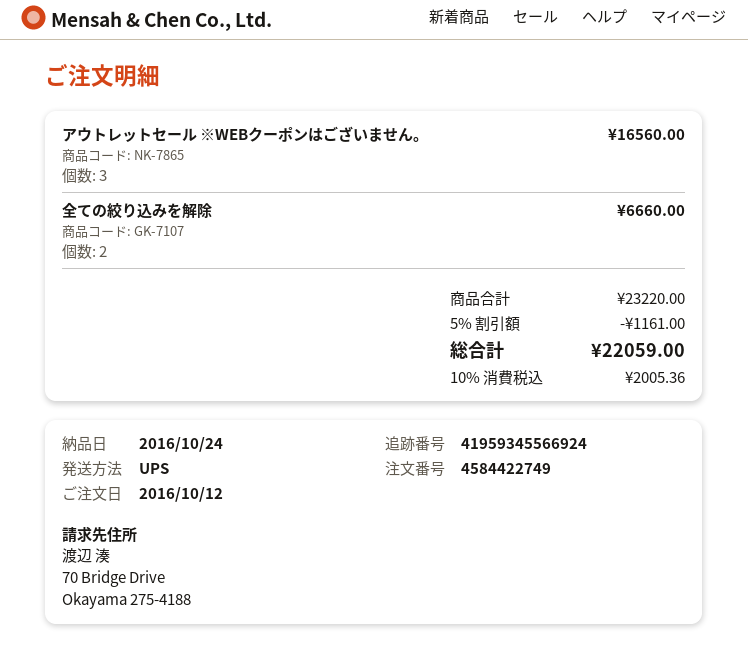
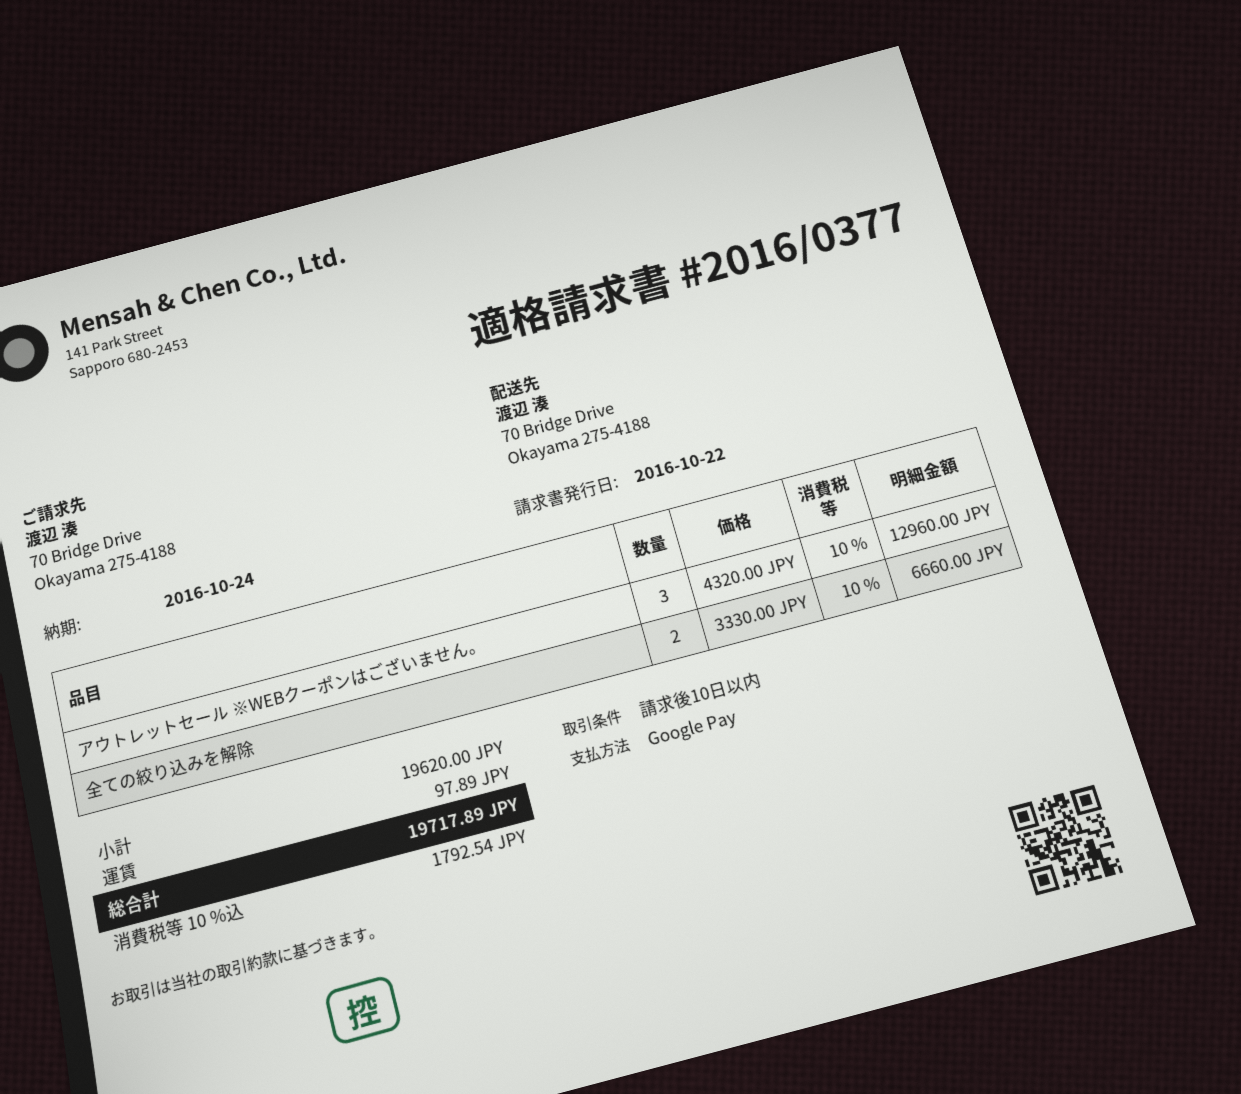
アウトレットセール ※WEBクーポンはございません。: 3 for 16560.00 -> 3 for 12960.00
subtotal: 23220.00 -> 19620.00
discount: 5% = 1161.00 -> none
shipping: none -> 97.89
tax: 10% = 2005.36 -> 10% = 1792.54
total: 22059.00 -> 19717.89

